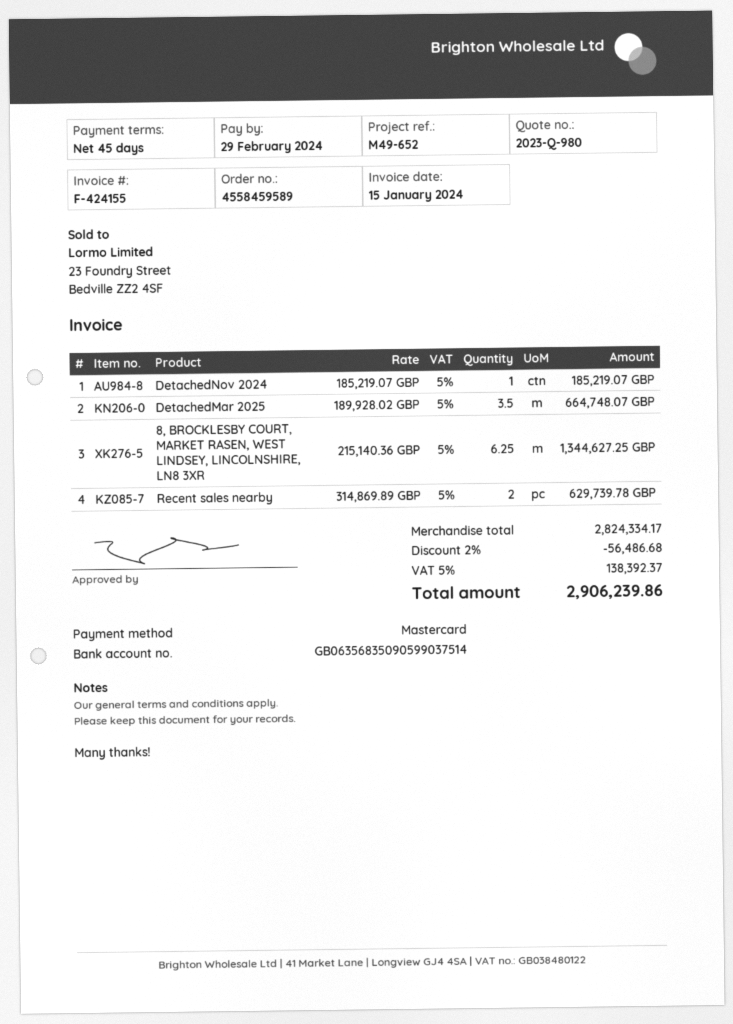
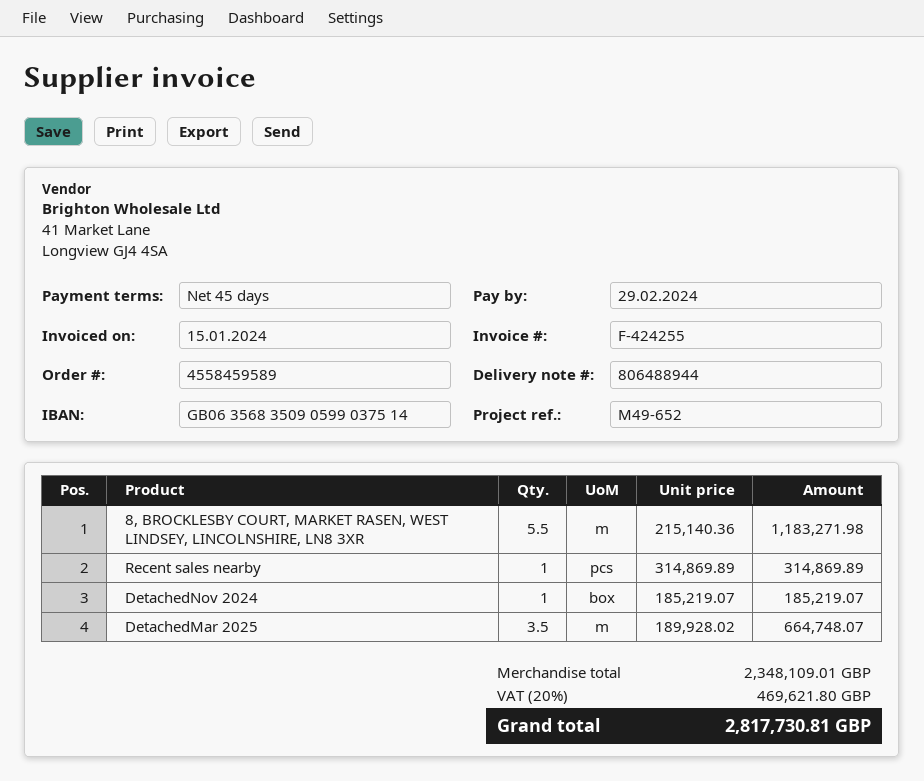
invoice number: F-424155 -> F-424255
8, BROCKLESBY COURT, MARKET RASEN, WEST LINDSEY, LINCOLNSHIRE, LN8 3XR: 6.25 x 215140.36 = 1344627.25 -> 5.5 x 215140.36 = 1183271.98
Recent sales nearby: 2 x 314869.89 = 629739.78 -> 1 x 314869.89 = 314869.89
subtotal: 2824334.17 -> 2348109.01
discount: 2% = 56486.68 -> none
tax: 5% = 138392.37 -> 20% = 469621.80
total: 2906239.86 -> 2817730.81

